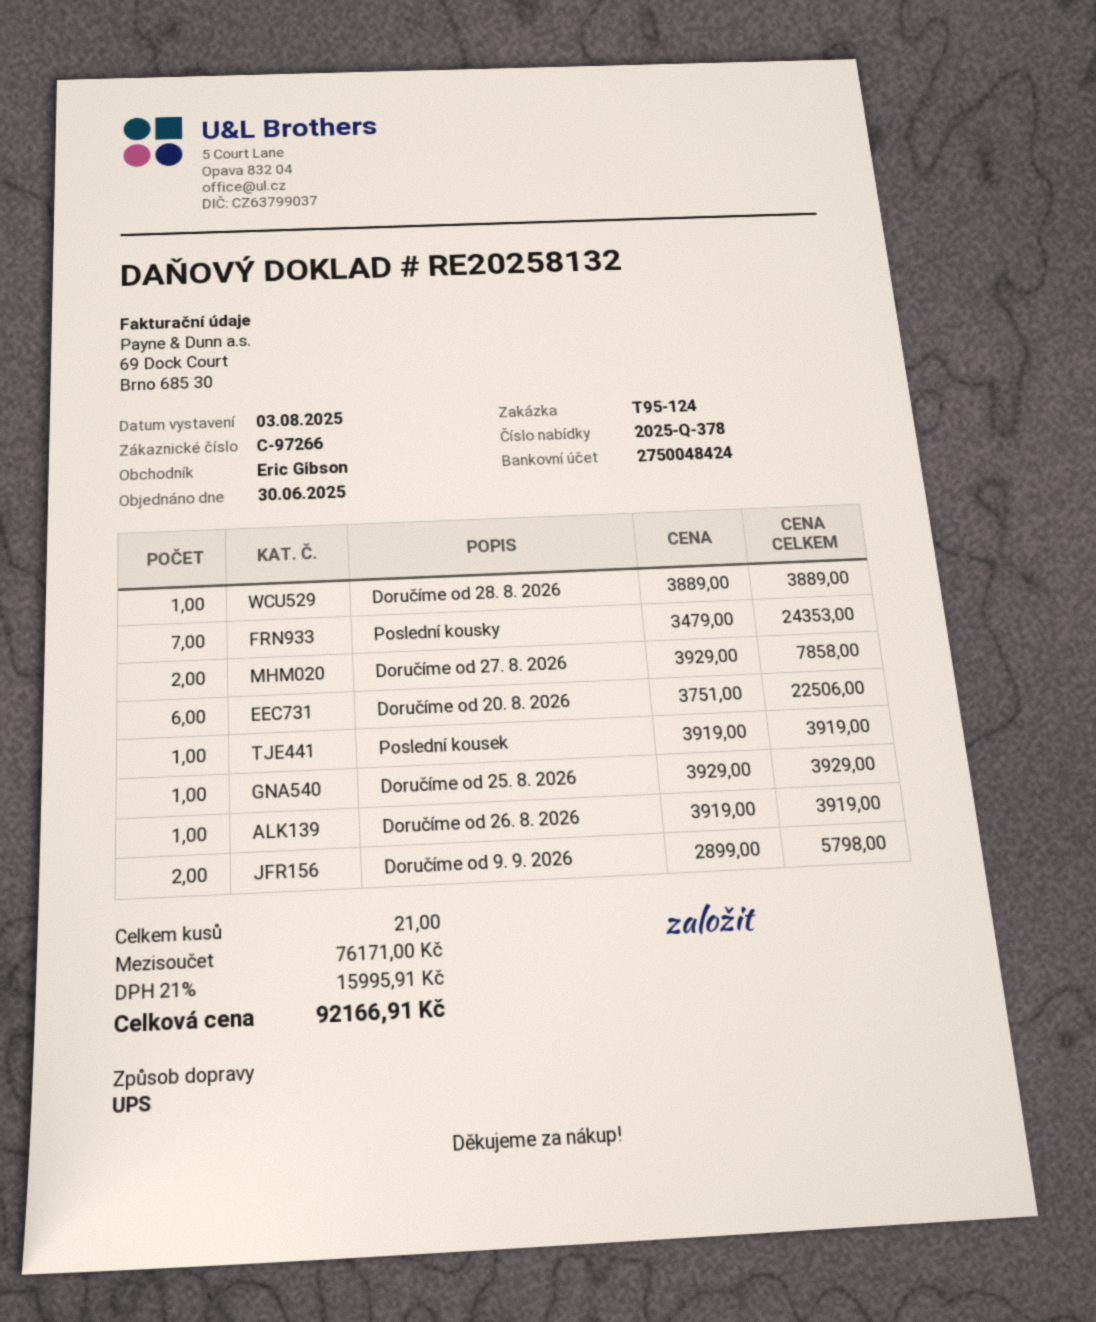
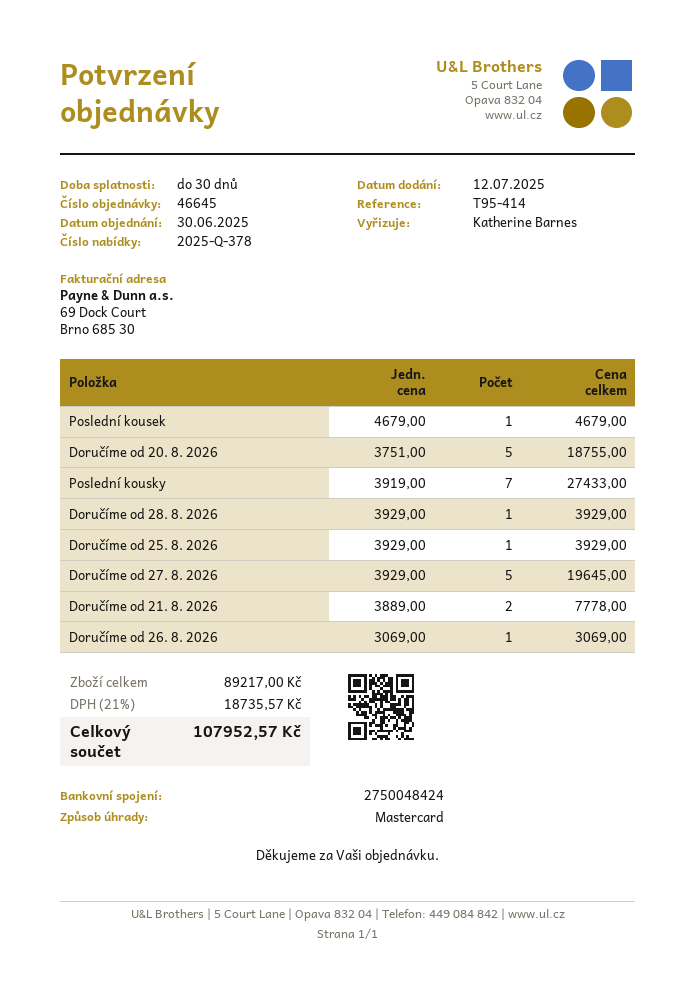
reference: T95-124 -> T95-414
sales rep: Eric Gibson -> Katherine Barnes
Doručíme od 28. 8. 2026: 1 x 3889.00 = 3889.00 -> 1 x 3929.00 = 3929.00
Poslední kousky: 7 x 3479.00 = 24353.00 -> 7 x 3919.00 = 27433.00
Doručíme od 27. 8. 2026: 2 x 3929.00 = 7858.00 -> 5 x 3929.00 = 19645.00
Doručíme od 20. 8. 2026: 6 x 3751.00 = 22506.00 -> 5 x 3751.00 = 18755.00
Poslední kousek: 1 x 3919.00 = 3919.00 -> 1 x 4679.00 = 4679.00
Doručíme od 26. 8. 2026: 1 x 3919.00 = 3919.00 -> 1 x 3069.00 = 3069.00
Doručíme od 9. 9. 2026: 2 x 2899.00 = 5798.00 -> none
Doručíme od 21. 8. 2026: none -> 2 x 3889.00 = 7778.00
subtotal: 76171.00 -> 89217.00
tax: 21% = 15995.91 -> 21% = 18735.57
total: 92166.91 -> 107952.57

